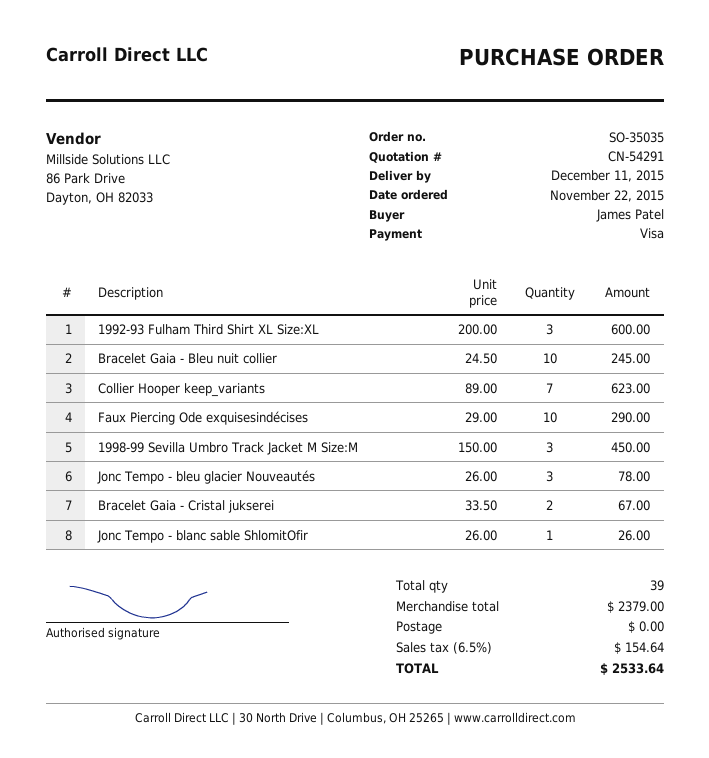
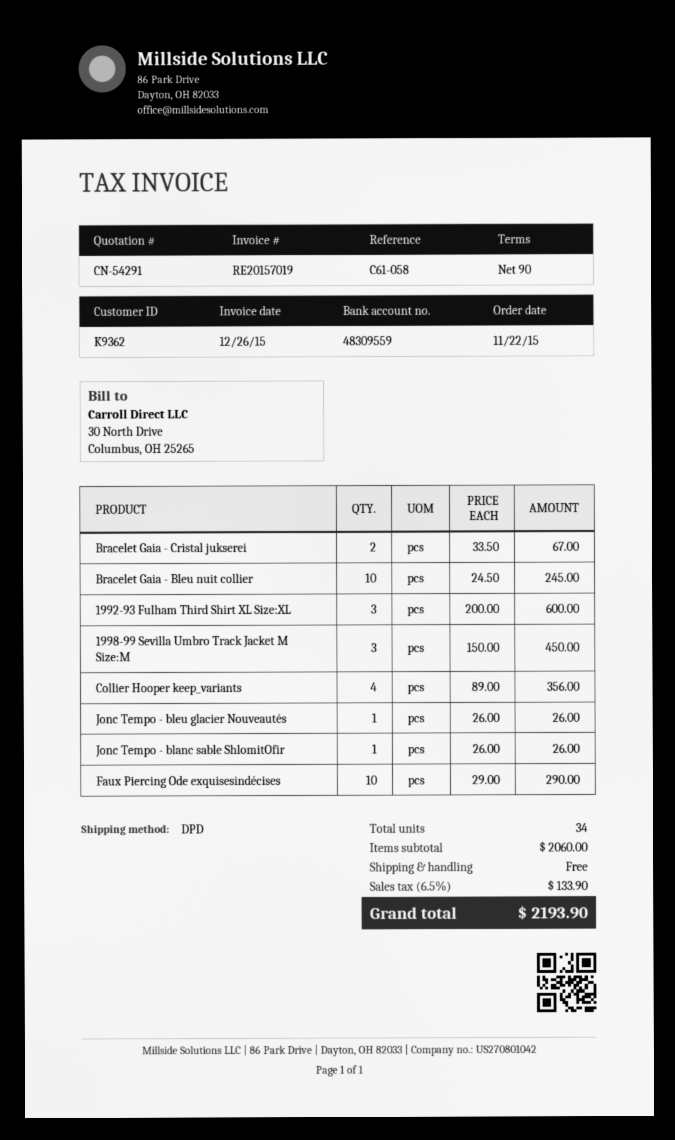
Collier Hooper keep_variants: 7 x 89.00 = 623.00 -> 4 x 89.00 = 356.00
Jonc Tempo - bleu glacier Nouveautés: 3 x 26.00 = 78.00 -> 1 x 26.00 = 26.00
total quantity: 39 -> 34
subtotal: 2379.00 -> 2060.00
tax: 6.5% = 154.64 -> 6.5% = 133.90
total: 2533.64 -> 2193.90

